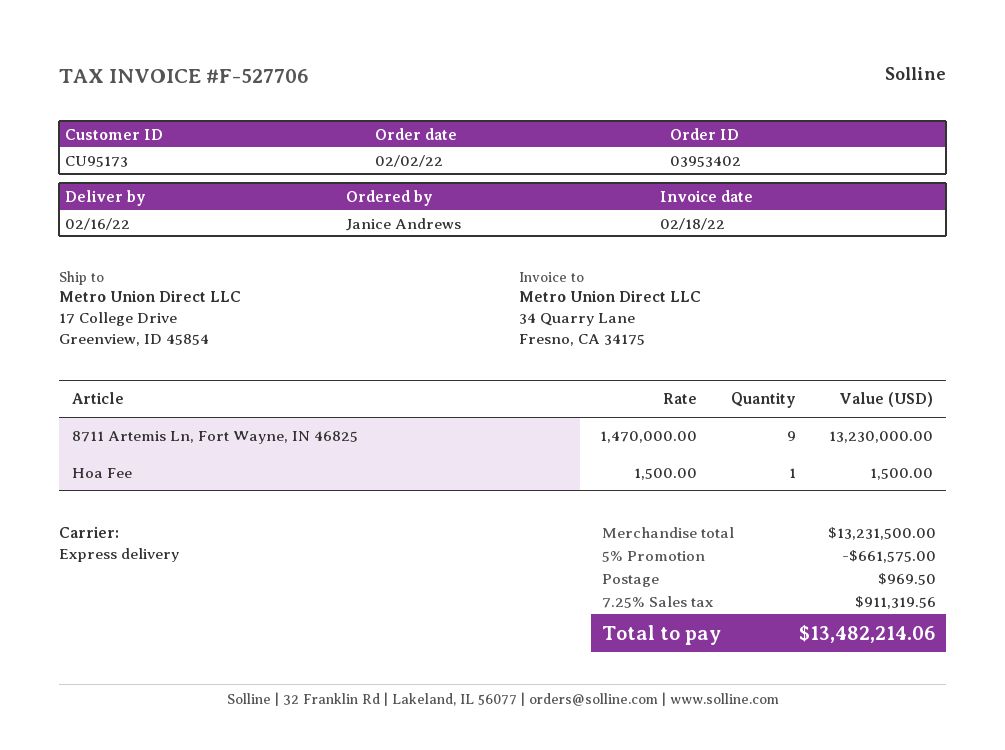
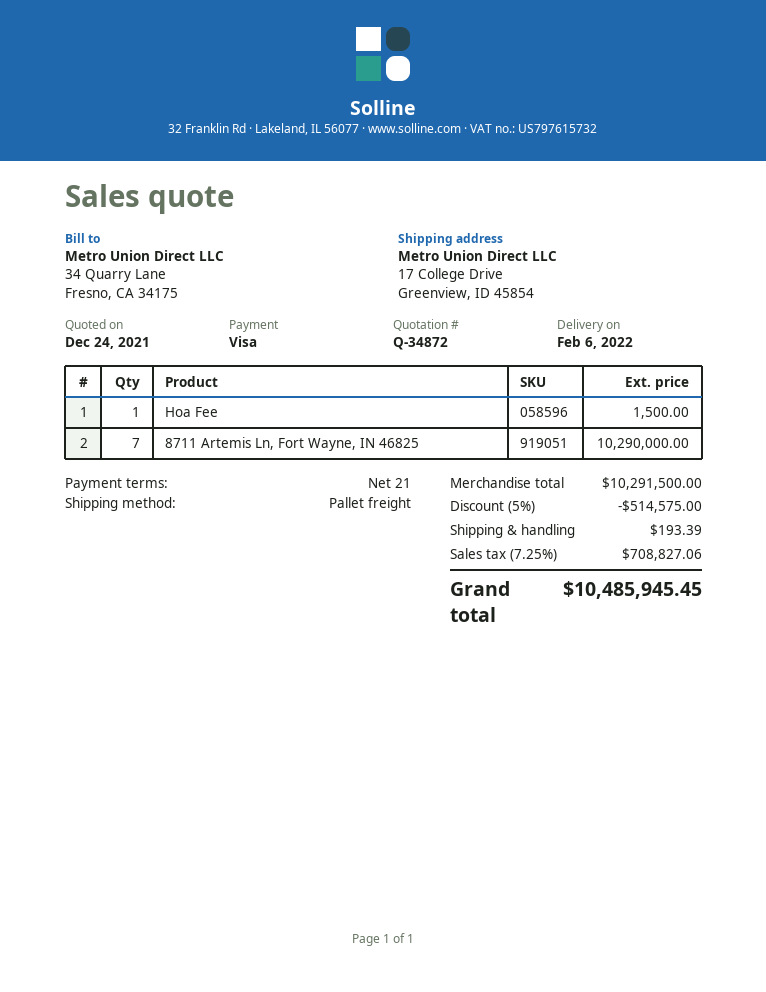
delivery date: 2022-02-16 -> 2022-02-06
shipping method: express -> pallet freight
8711 Artemis Ln, Fort Wayne, IN 46825: 9 for 13230000.00 -> 7 for 10290000.00
subtotal: 13231500.00 -> 10291500.00
discount: 5% = 661575.00 -> 5% = 514575.00
shipping: 969.50 -> 193.39
tax: 7.25% = 911319.56 -> 7.25% = 708827.06
total: 13482214.06 -> 10485945.45

